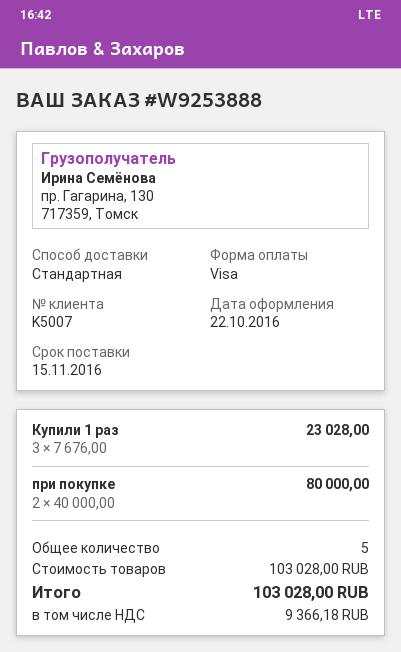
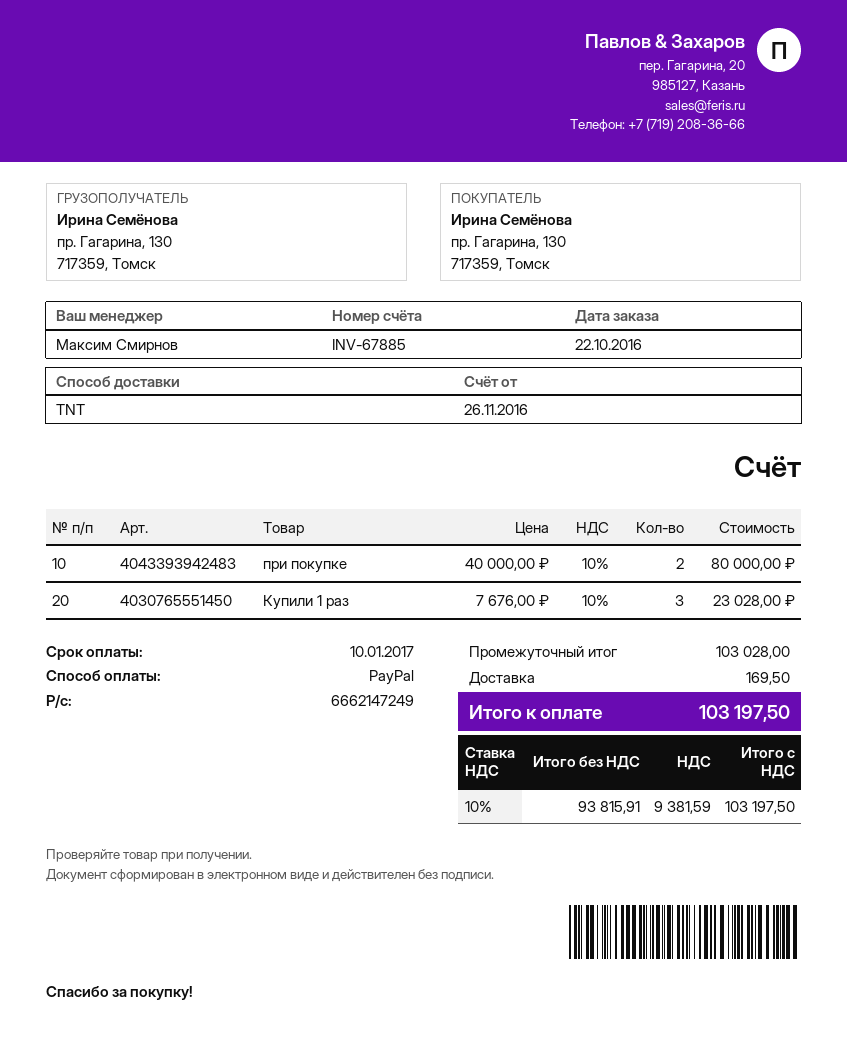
payment method: Visa -> PayPal
shipping method: standard -> TNT
shipping: none -> 169.50
tax: 9366.18 -> 9381.59
total: 103028.00 -> 103197.50

